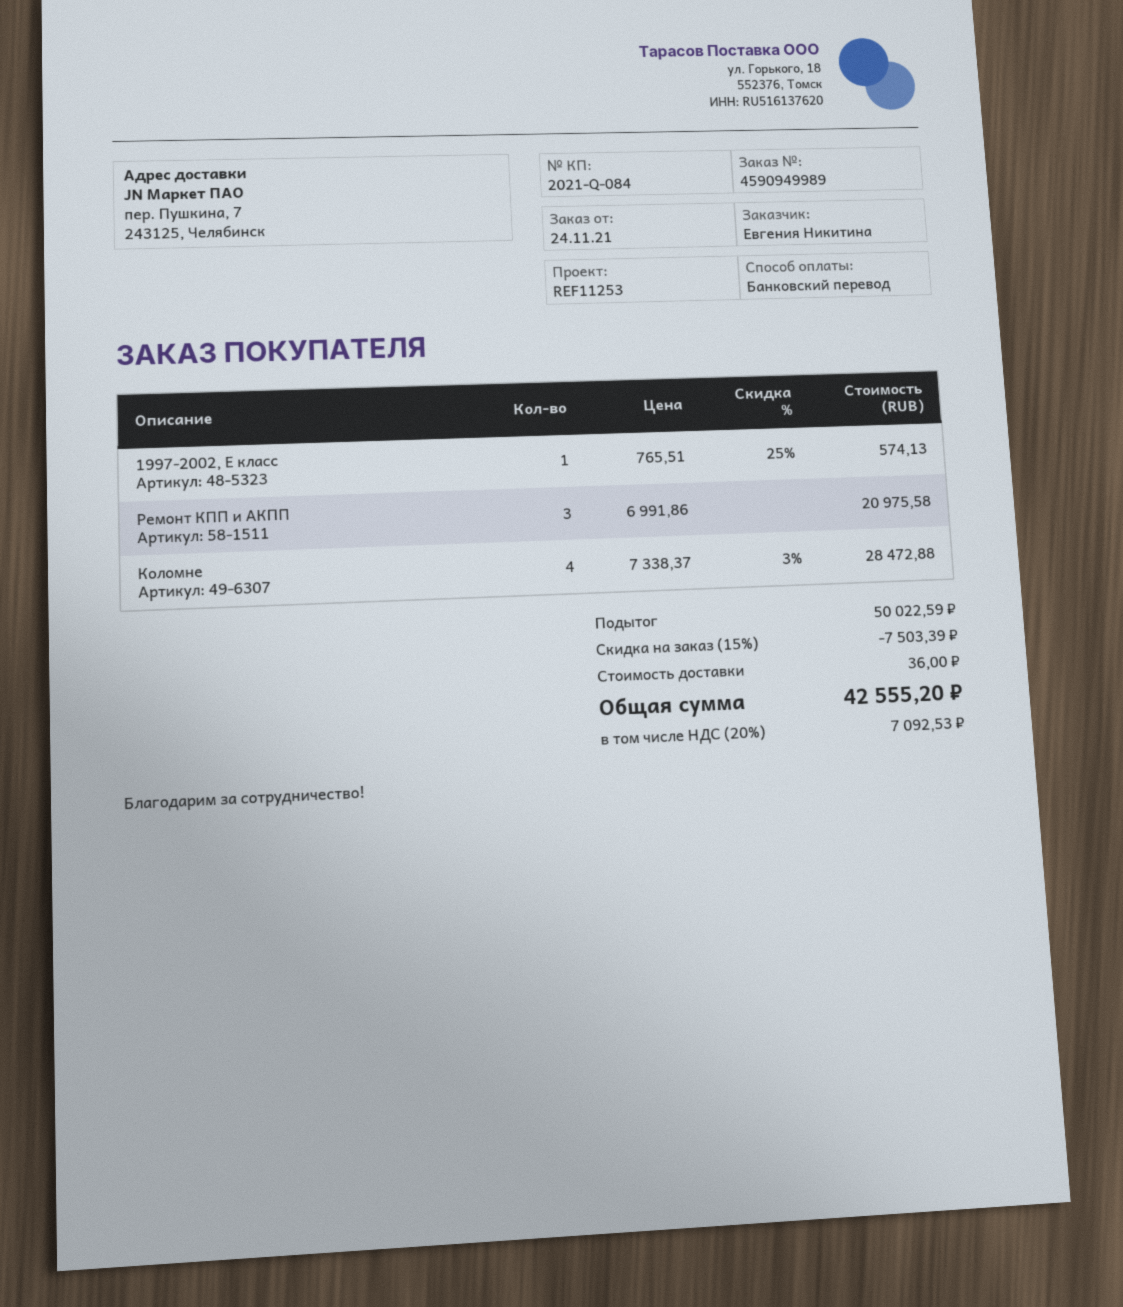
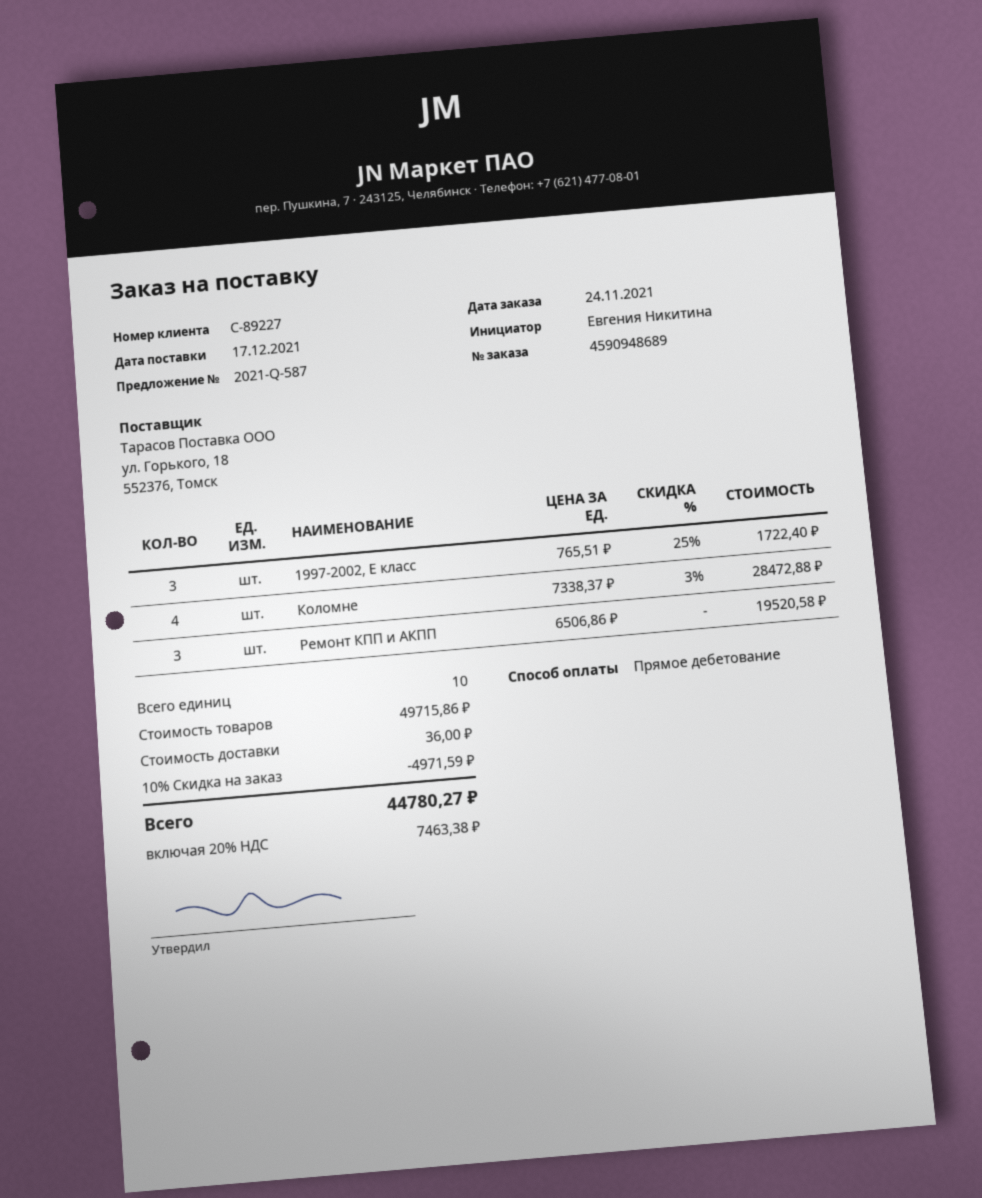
quote number: 2021-Q-084 -> 2021-Q-587
order number: 4590949989 -> 4590948689
payment method: bank transfer -> direct debit
1997-2002, E класс: 1 x 765.51 - 25% = 574.13 -> 3 x 765.51 - 25% = 1722.40
Ремонт КПП и АКПП: 3 x 6991.86 = 20975.58 -> 3 x 6506.86 = 19520.58
subtotal: 50022.59 -> 49715.86
discount: 15% = 7503.39 -> 10% = 4971.59
tax: 20% = 7092.53 -> 20% = 7463.38
total: 42555.20 -> 44780.27

